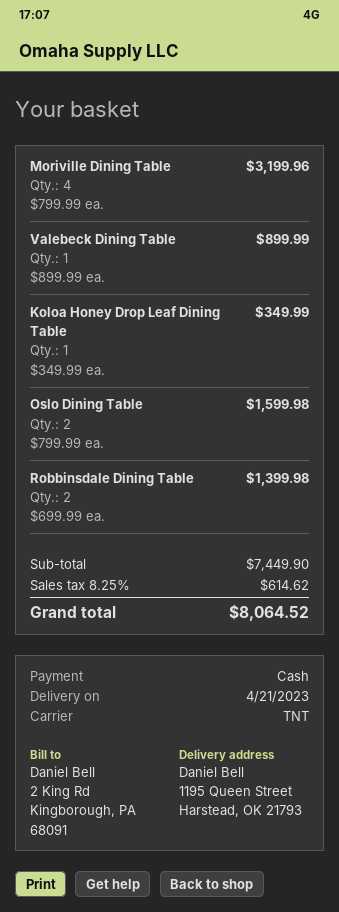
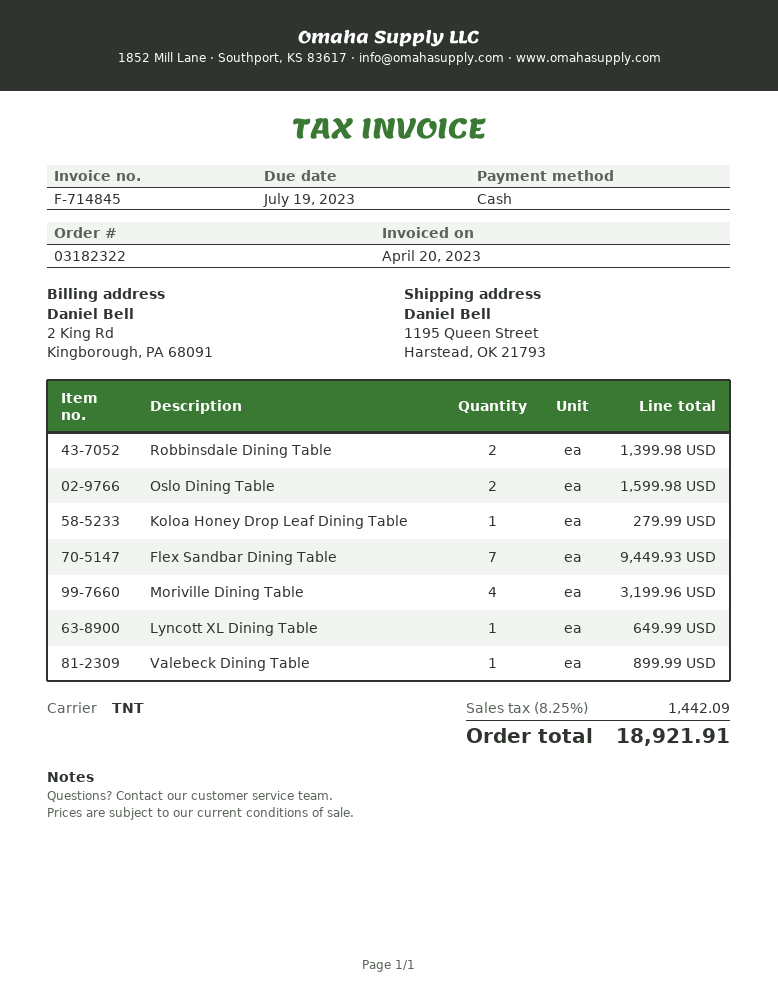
Koloa Honey Drop Leaf Dining Table: 1 for 349.99 -> 1 for 279.99
Flex Sandbar Dining Table: none -> 7 for 9449.93
Lyncott XL Dining Table: none -> 1 for 649.99
tax: 8.25% = 614.62 -> 8.25% = 1442.09
total: 8064.52 -> 18921.91

